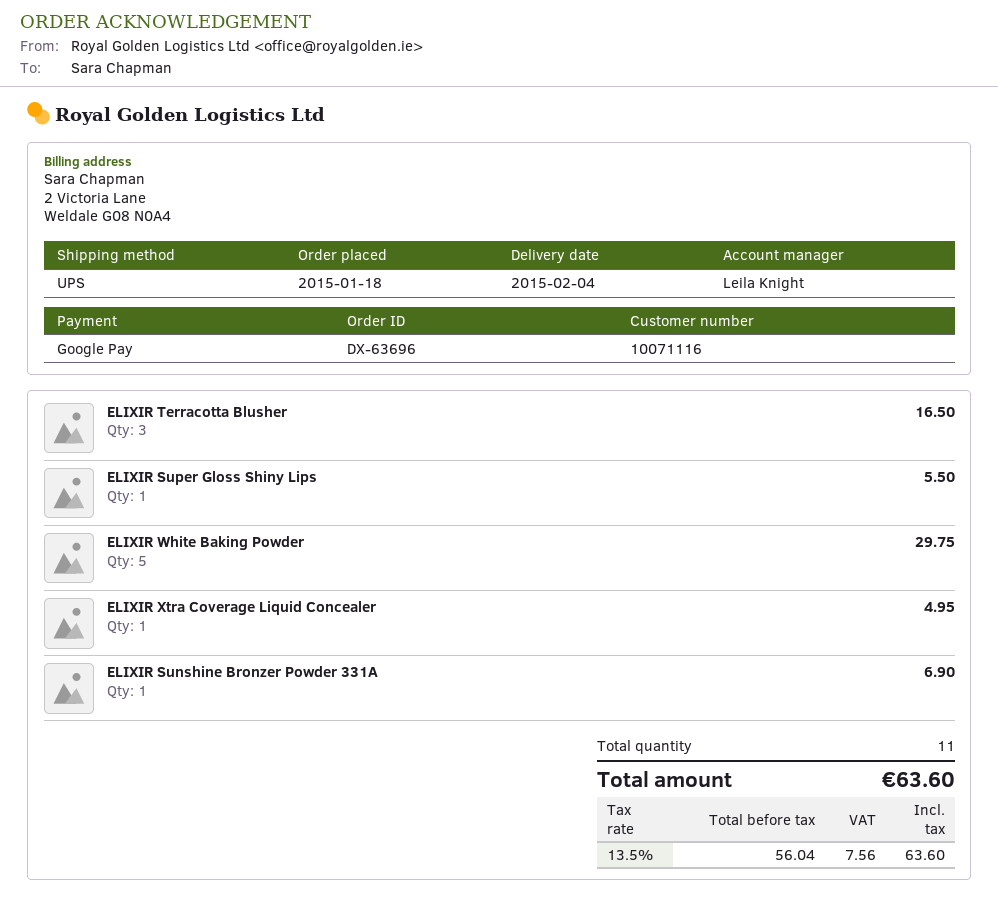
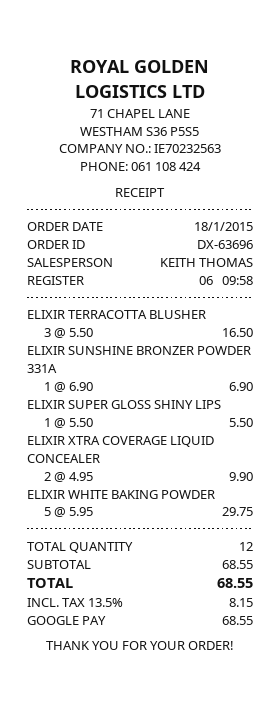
sales rep: Leila Knight -> KEITH THOMAS
ELIXIR Xtra Coverage Liquid Concealer: 1 for 4.95 -> 2 for 9.90
total quantity: 11 -> 12
tax: 13.5% = 7.56 -> 13.5% = 8.15
total: 63.60 -> 68.55

